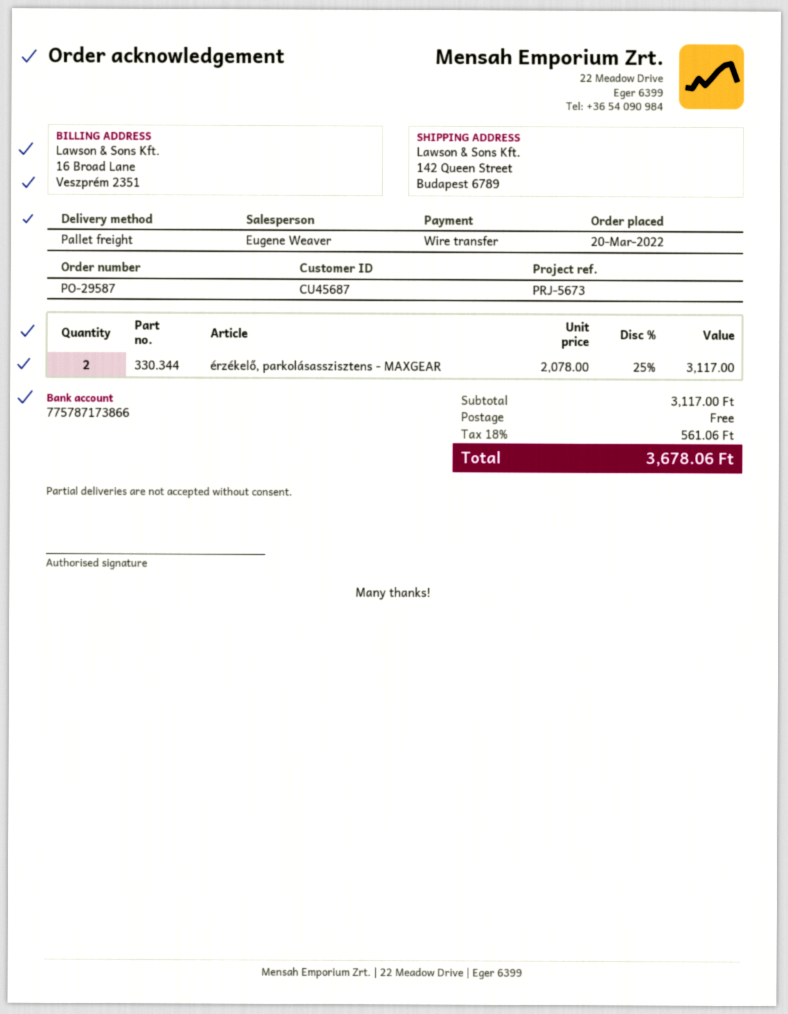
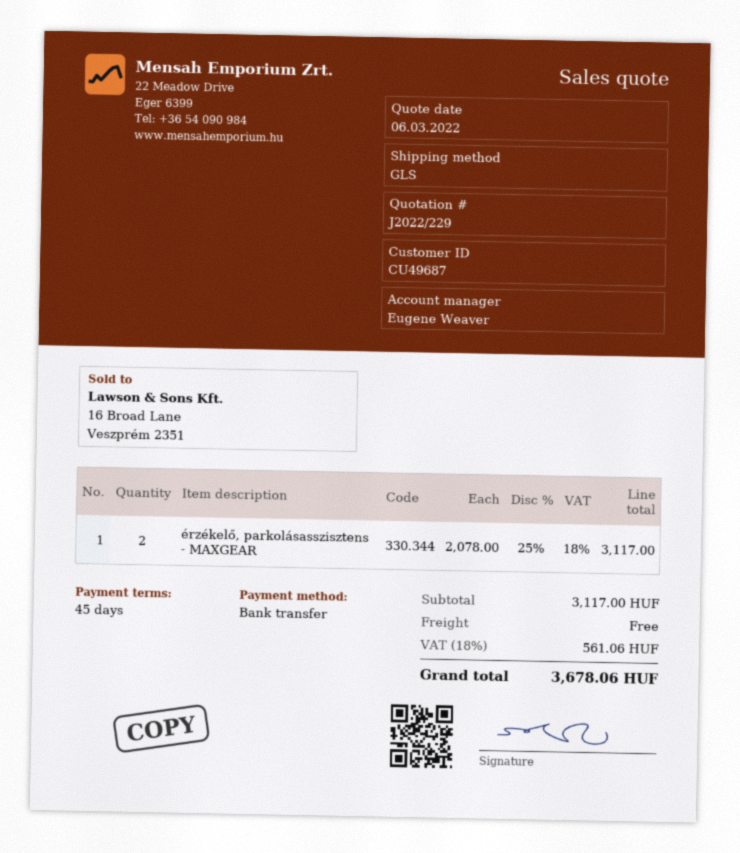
customer number: CU45687 -> CU49687
shipping method: pallet freight -> GLS

